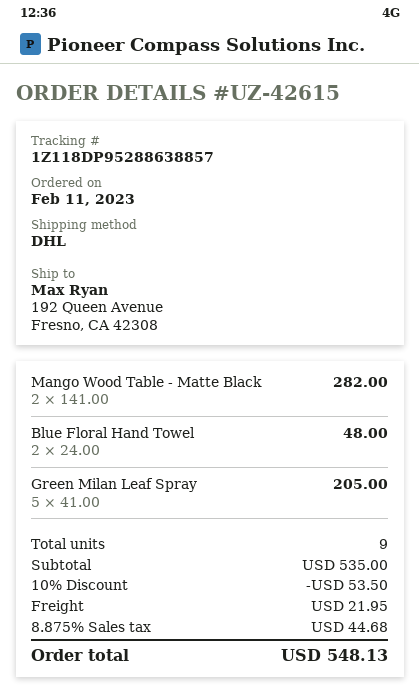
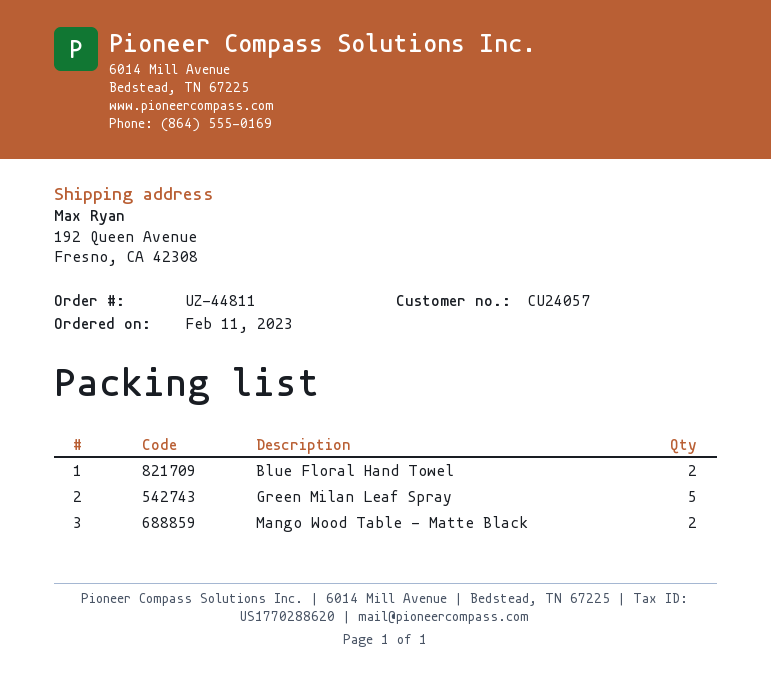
order number: UZ-42615 -> UZ-44811

